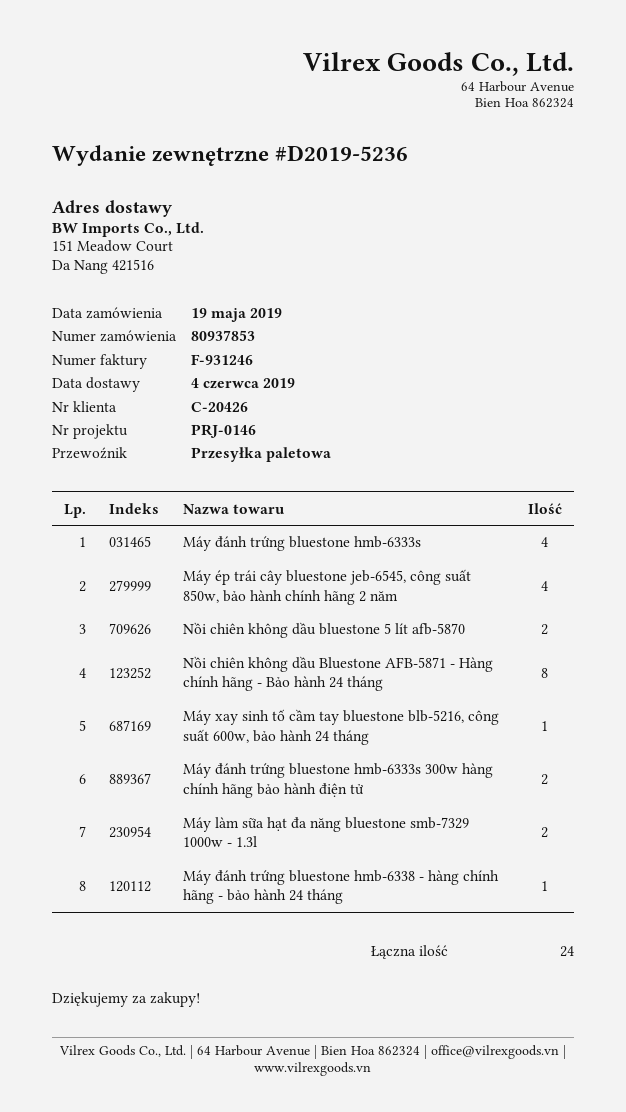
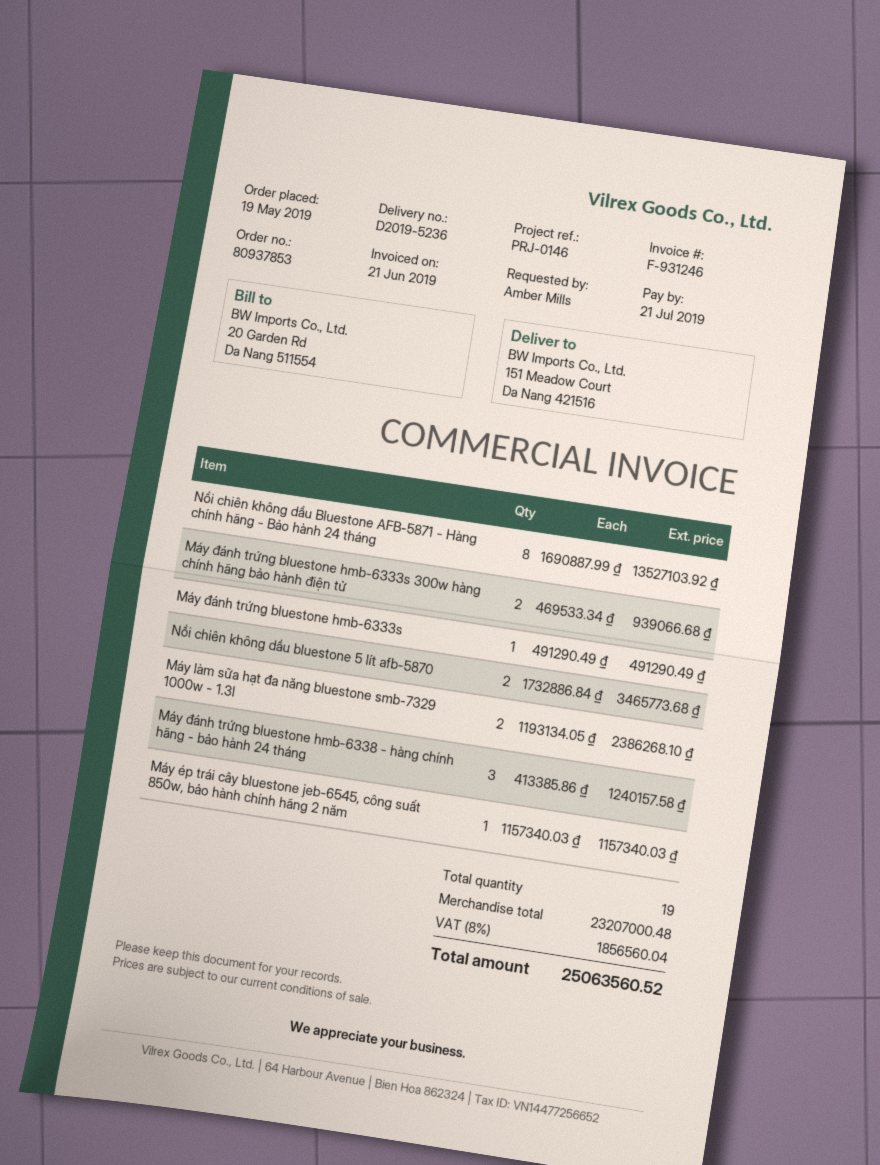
Máy đánh trứng bluestone hmb-6333s: 4 -> 1
Máy ép trái cây bluestone jeb-6545, công suất 850w, bảo hành chính hãng 2 năm: 4 -> 1
Máy xay sinh tố cầm tay bluestone blb-5216, công suất 600w, bảo hành 24 tháng: 1 -> none
Máy đánh trứng bluestone hmb-6338 - hàng chính hãng - bảo hành 24 tháng: 1 -> 3
total quantity: 24 -> 19

